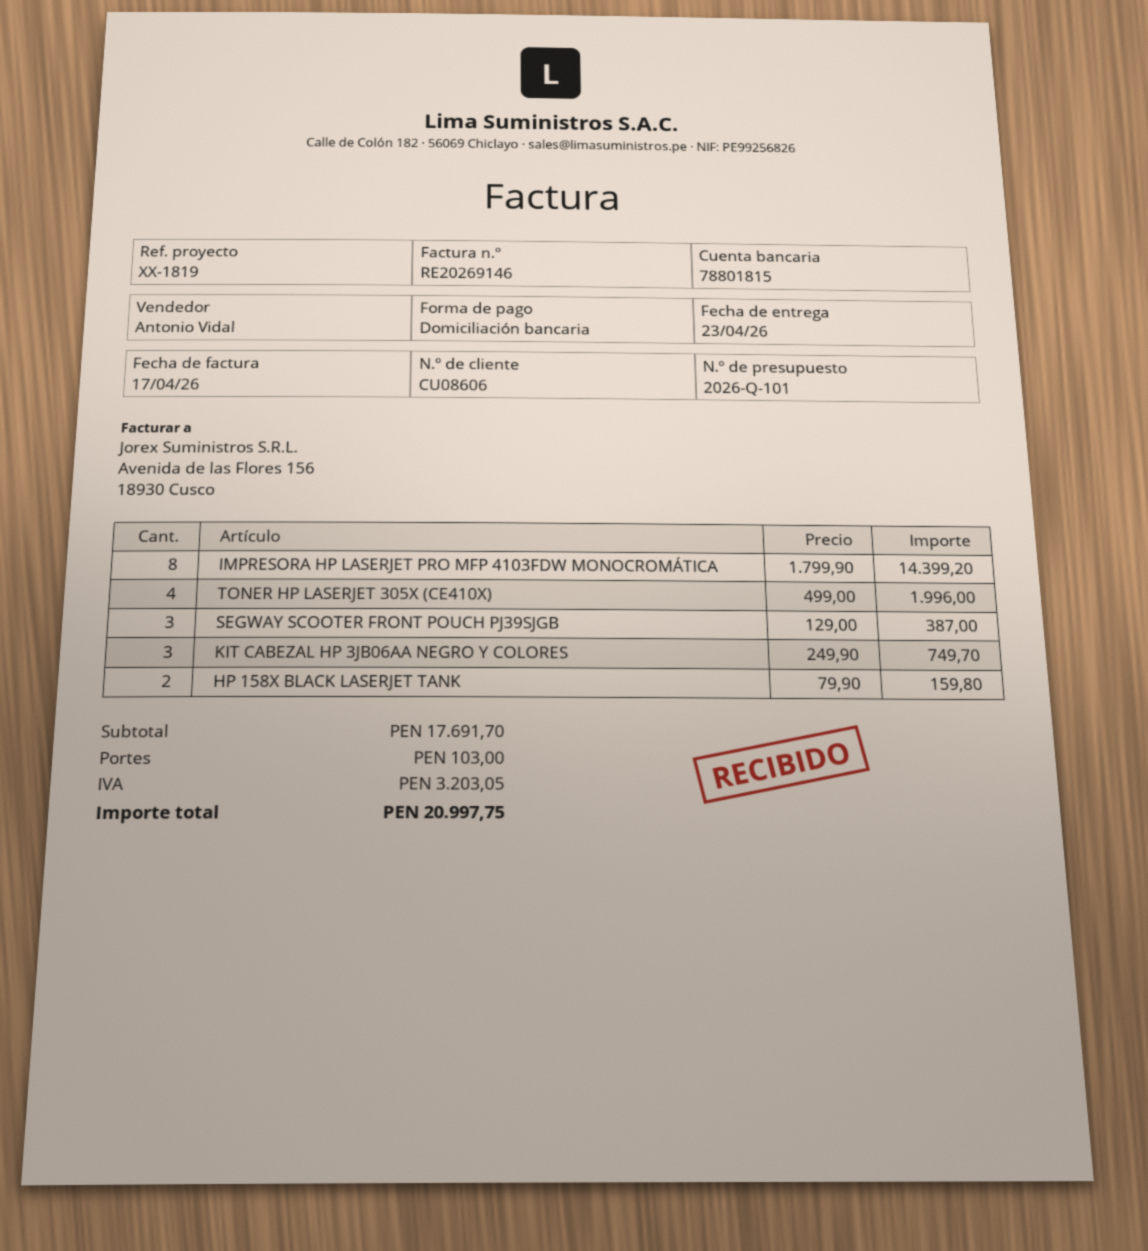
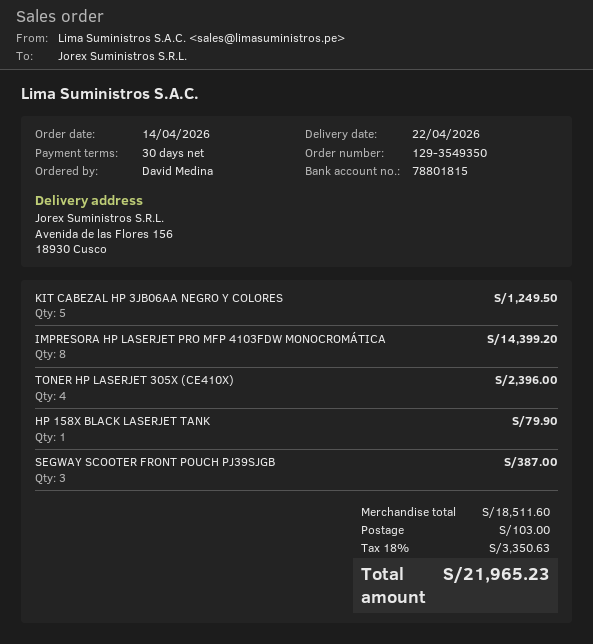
delivery date: 2026-04-23 -> 2026-04-22
TONER HP LASERJET 305X (CE410X): 4 for 1996.00 -> 4 for 2396.00
KIT CABEZAL HP 3JB06AA NEGRO Y COLORES: 3 for 749.70 -> 5 for 1249.50
HP 158X BLACK LASERJET TANK: 2 for 159.80 -> 1 for 79.90
subtotal: 17691.70 -> 18511.60
tax: 3203.05 -> 3350.63
total: 20997.75 -> 21965.23

